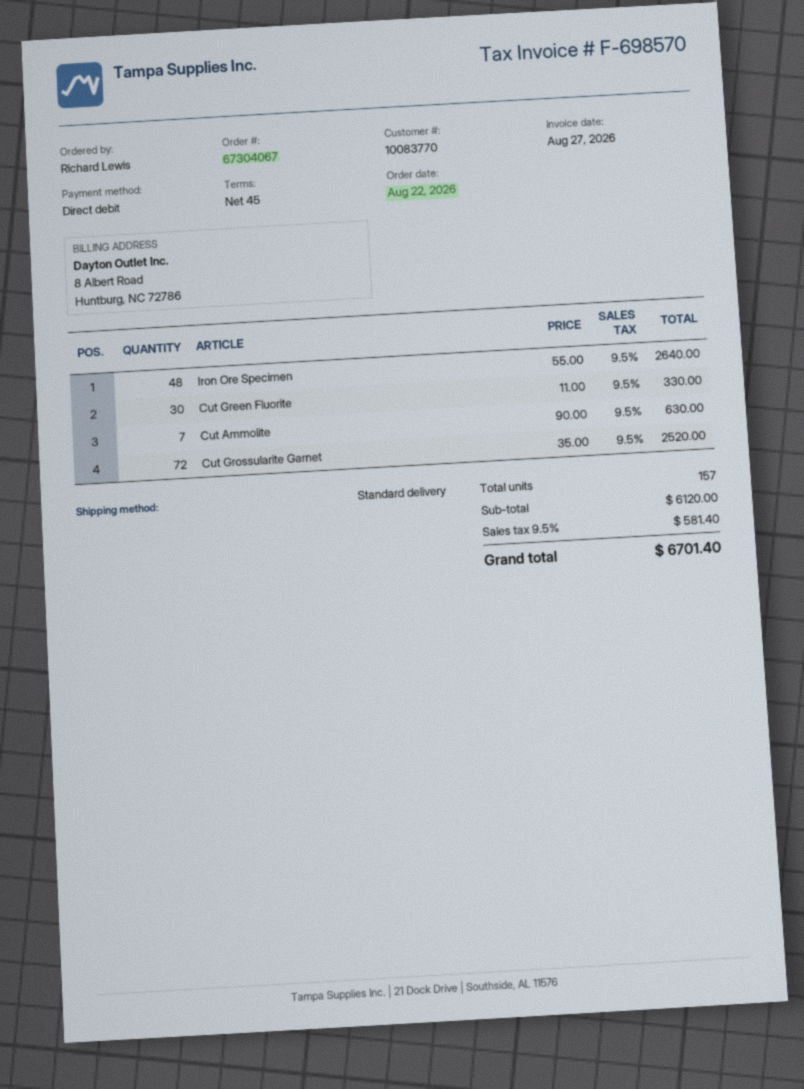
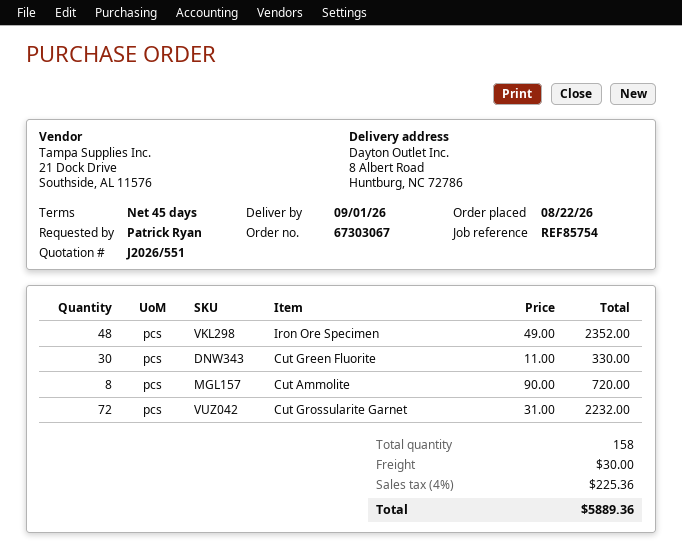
order number: 67304067 -> 67303067
ordered by: Richard Lewis -> Patrick Ryan
Iron Ore Specimen: 48 x 55.00 = 2640.00 -> 48 x 49.00 = 2352.00
Cut Ammolite: 7 x 90.00 = 630.00 -> 8 x 90.00 = 720.00
Cut Grossularite Garnet: 72 x 35.00 = 2520.00 -> 72 x 31.00 = 2232.00
total quantity: 157 -> 158
shipping: none -> 30.00
tax: 9.5% = 581.40 -> 4% = 225.36
total: 6701.40 -> 5889.36

